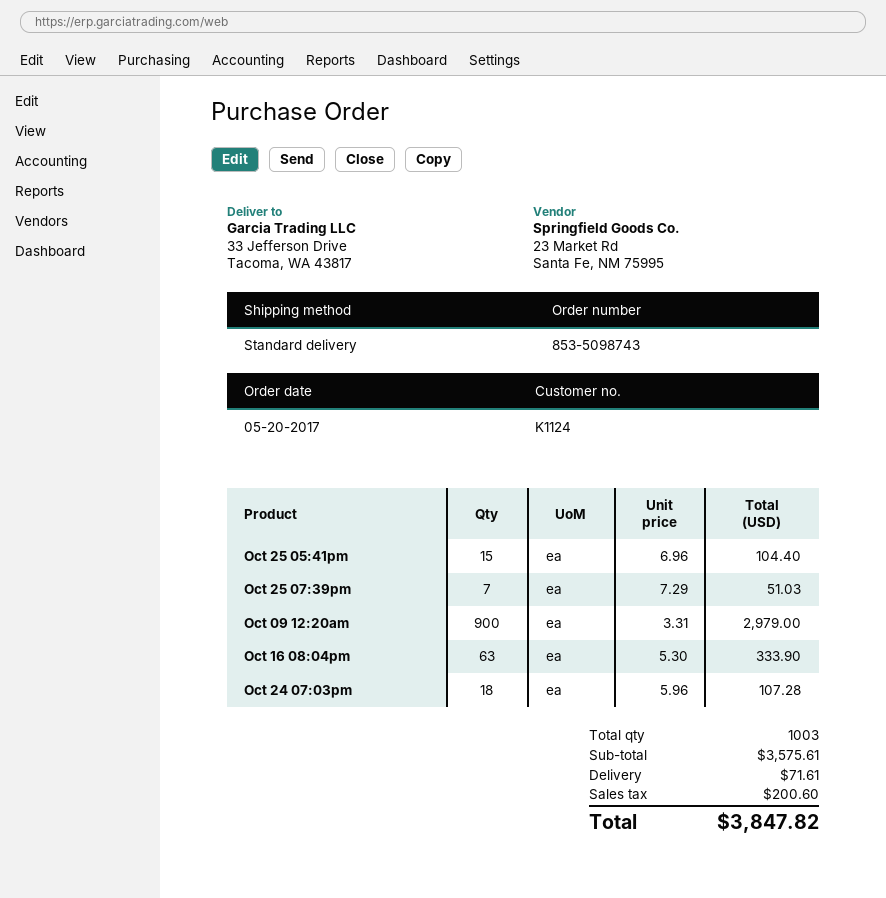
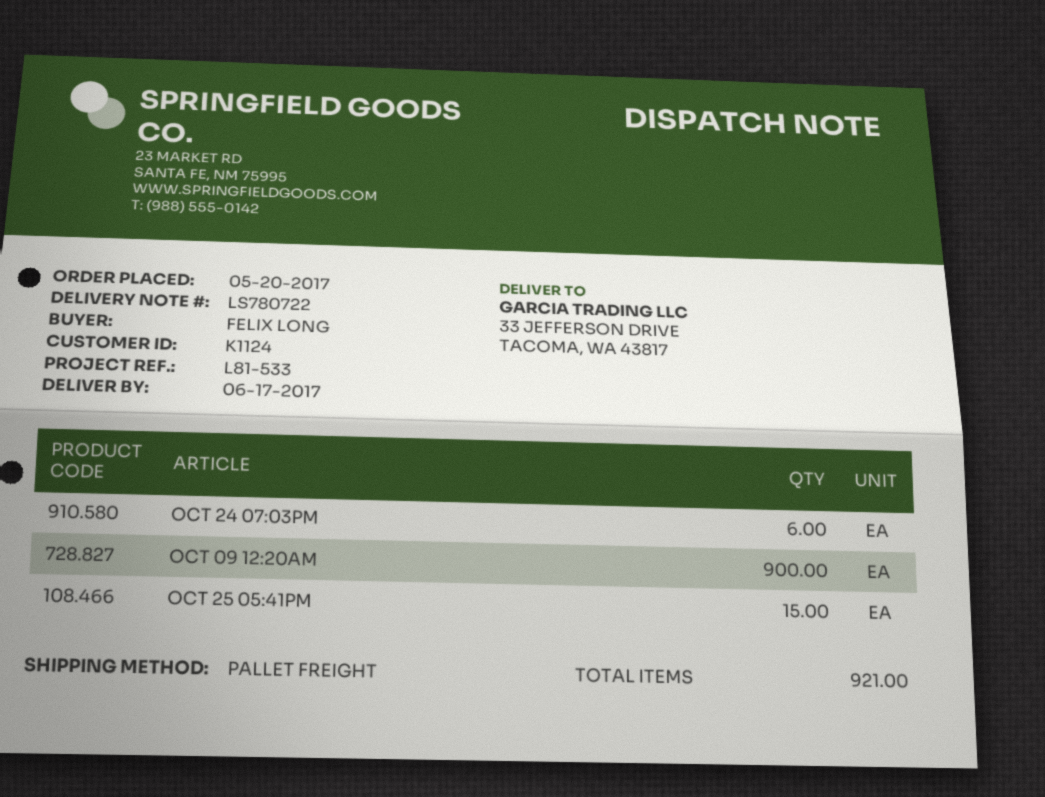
shipping method: standard -> pallet freight
Oct 25 07:39pm: 7 -> none
Oct 16 08:04pm: 63 -> none
Oct 24 07:03pm: 18 -> 6
total quantity: 1003 -> 921

